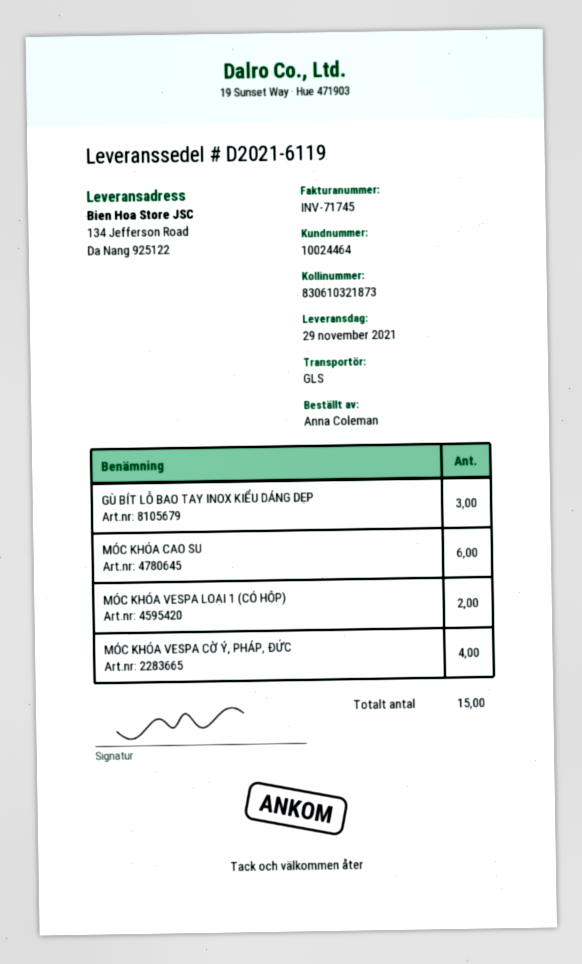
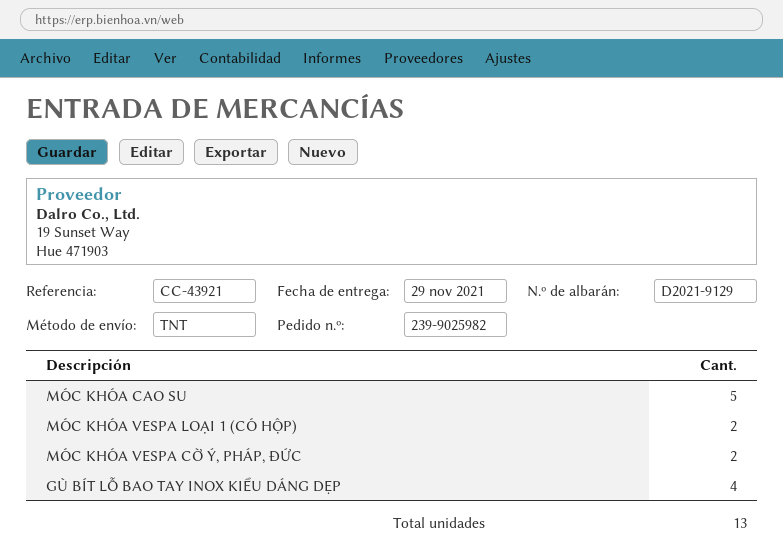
delivery note number: D2021-6119 -> D2021-9129
shipping method: GLS -> TNT
GÙ BÍT LỖ BAO TAY INOX KIỂU DÁNG DẸP: 3 -> 4
MÓC KHÓA CAO SU: 6 -> 5
MÓC KHÓA VESPA CỜ Ý, PHÁP, ĐỨC: 4 -> 2
total quantity: 15 -> 13

